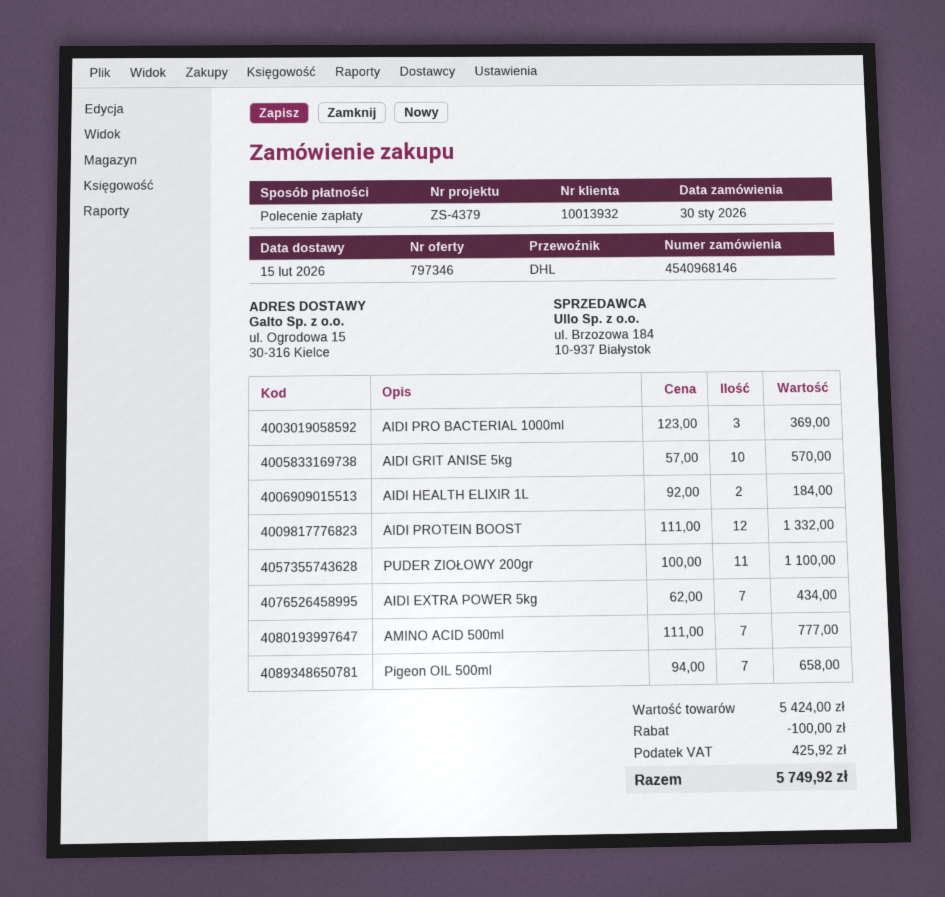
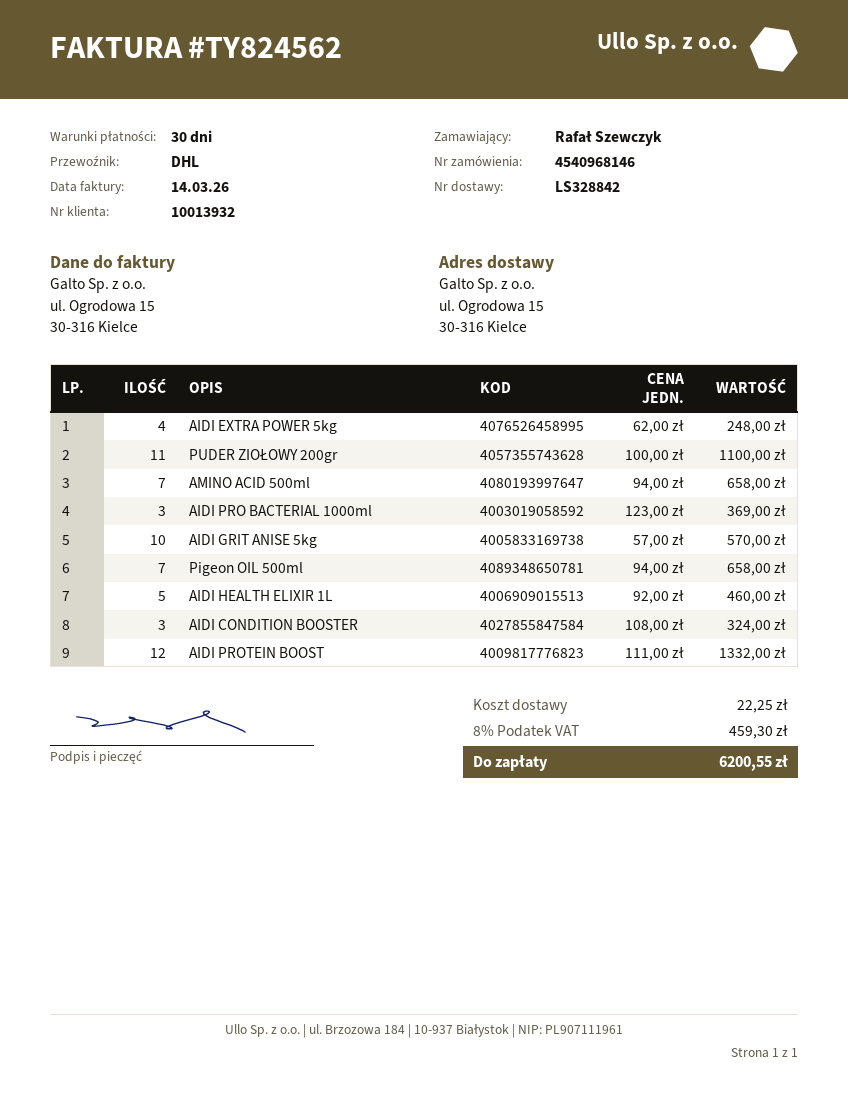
AIDI HEALTH ELIXIR 1L: 2 x 92.00 = 184.00 -> 5 x 92.00 = 460.00
AIDI EXTRA POWER 5kg: 7 x 62.00 = 434.00 -> 4 x 62.00 = 248.00
AMINO ACID 500ml: 7 x 111.00 = 777.00 -> 7 x 94.00 = 658.00
AIDI CONDITION BOOSTER: none -> 3 x 108.00 = 324.00
discount: 100.00 -> none
shipping: none -> 22.25
tax: 425.92 -> 459.30
total: 5749.92 -> 6200.55

